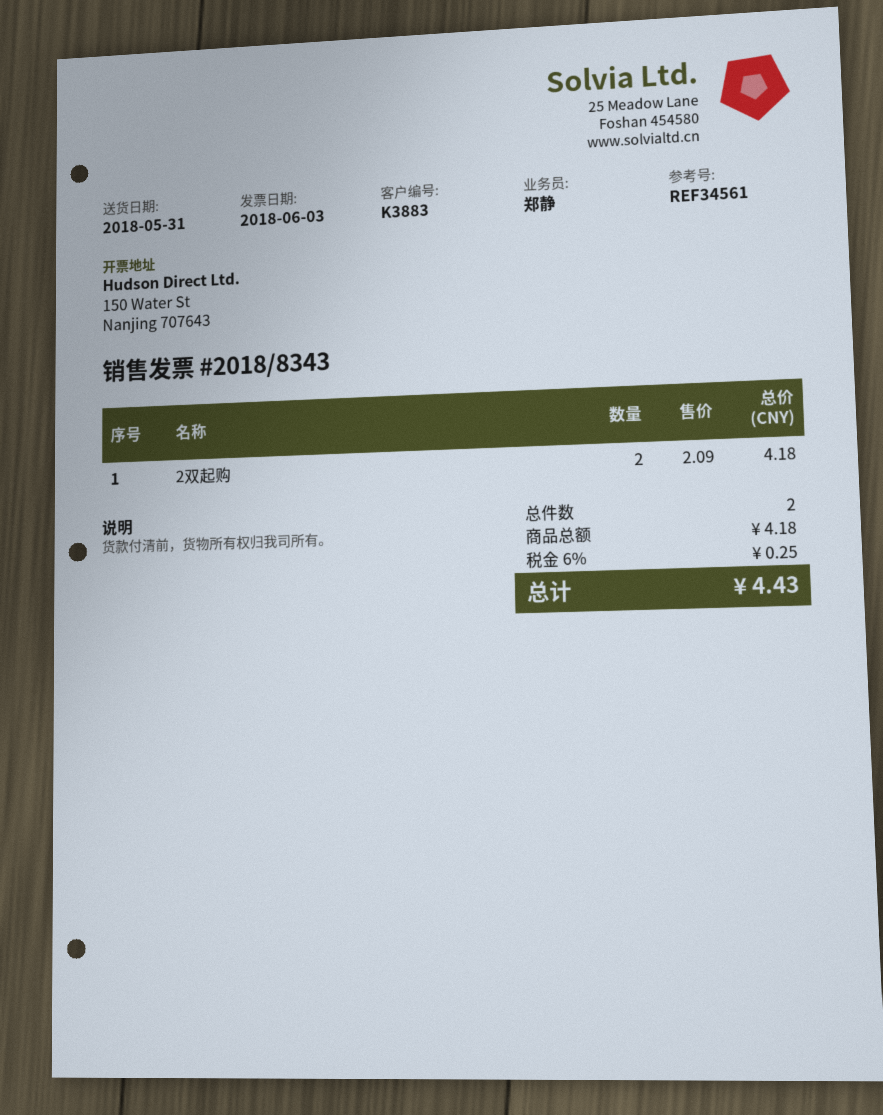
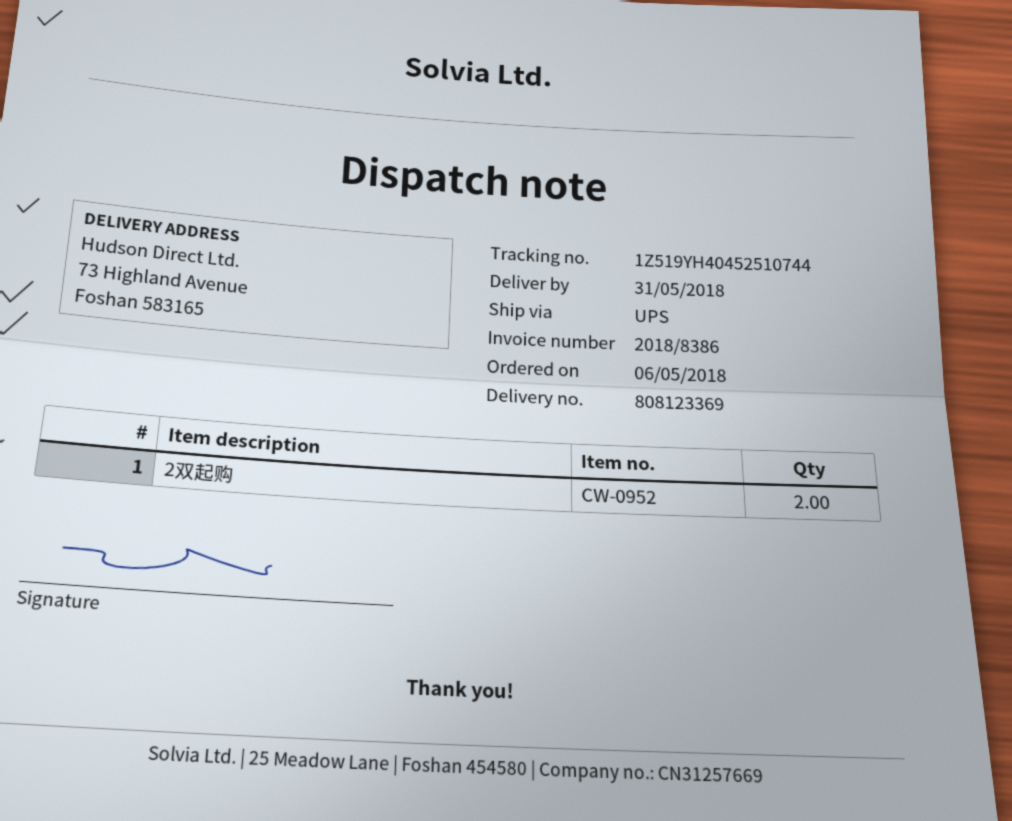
invoice number: 2018/8343 -> 2018/8386

